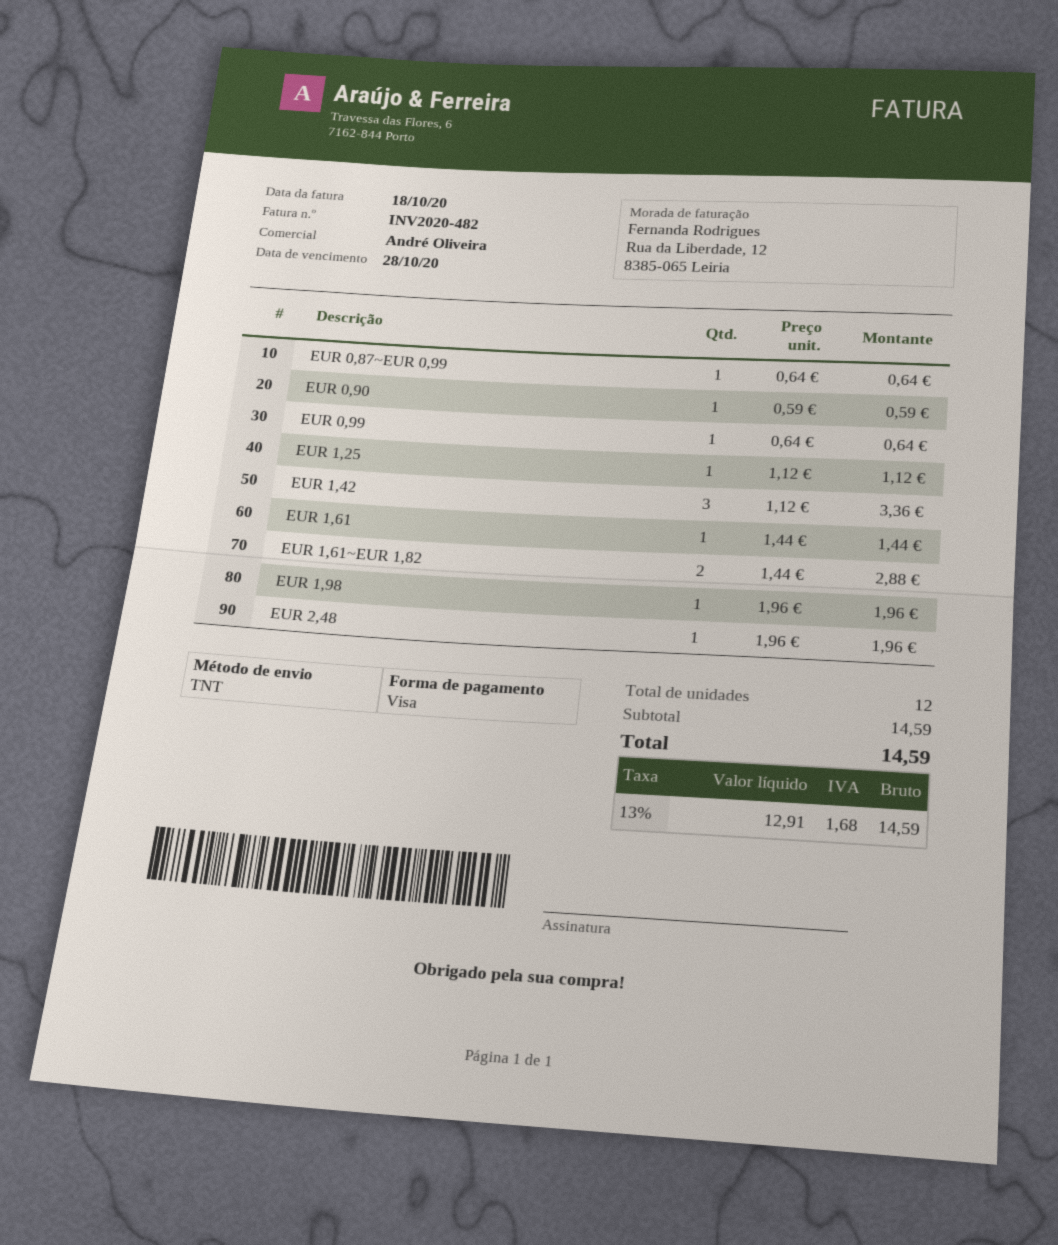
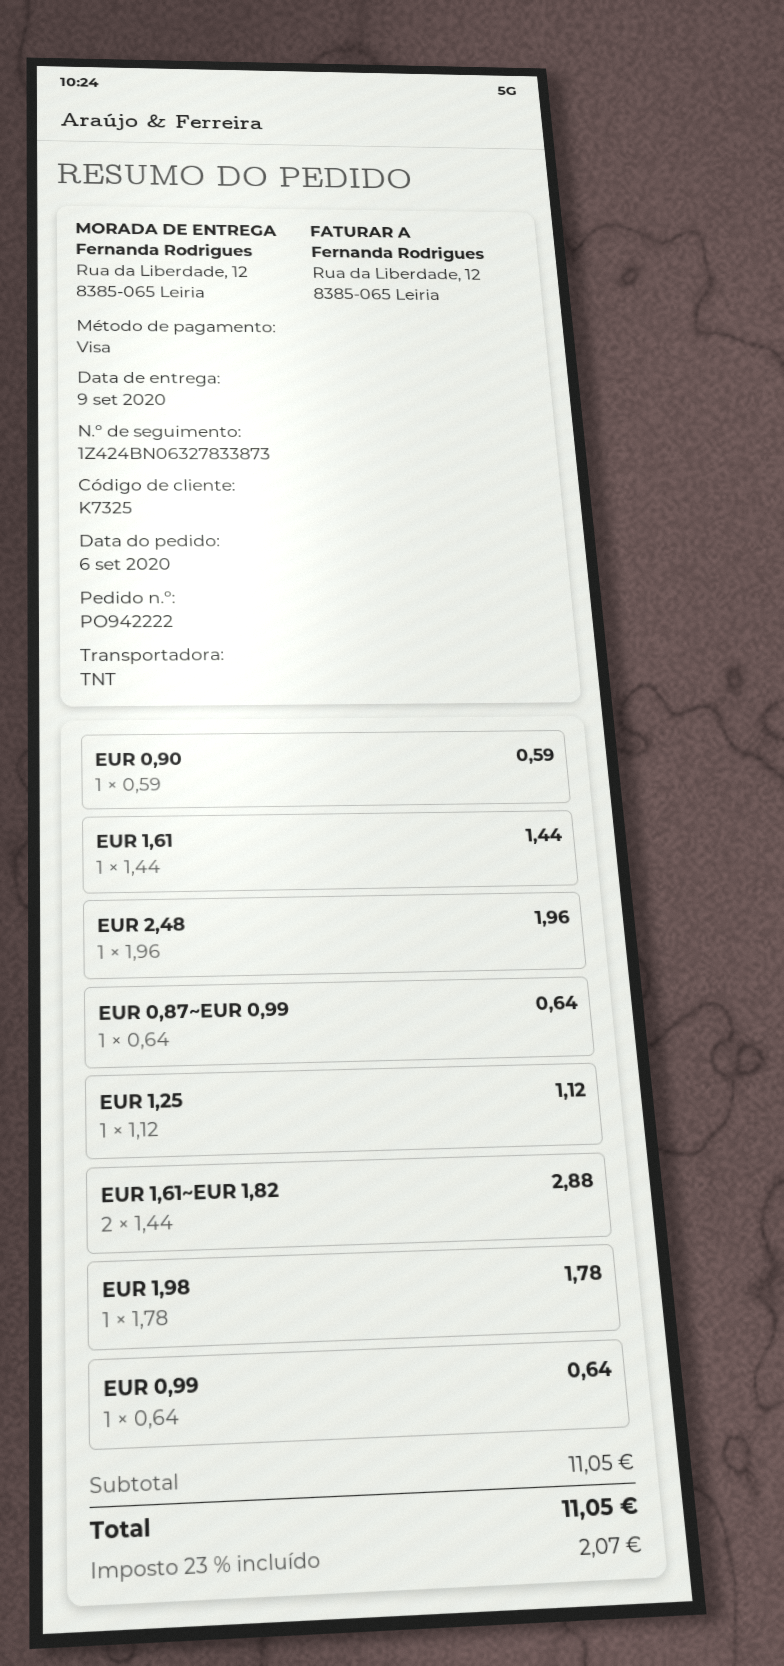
EUR 1,42: 3 x 1.12 = 3.36 -> none
EUR 1,98: 1 x 1.96 = 1.96 -> 1 x 1.78 = 1.78
subtotal: 14.59 -> 11.05
tax: 13% = 1.68 -> 23% = 2.07
total: 14.59 -> 11.05

